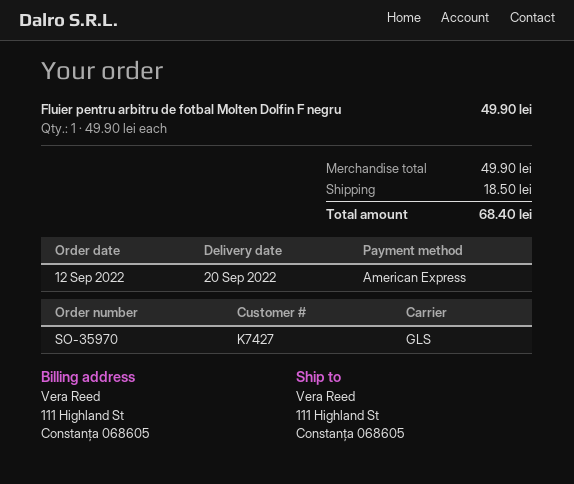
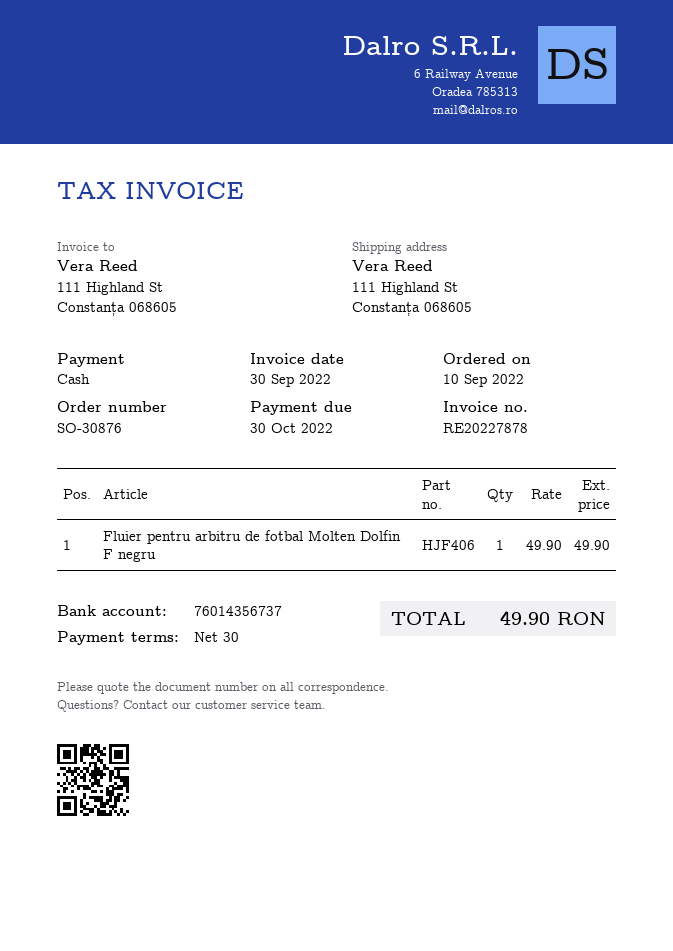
order number: SO-35970 -> SO-30876
order date: 2022-09-12 -> 2022-09-10
payment method: American Express -> cash
shipping: 18.50 -> none
total: 68.40 -> 49.90

